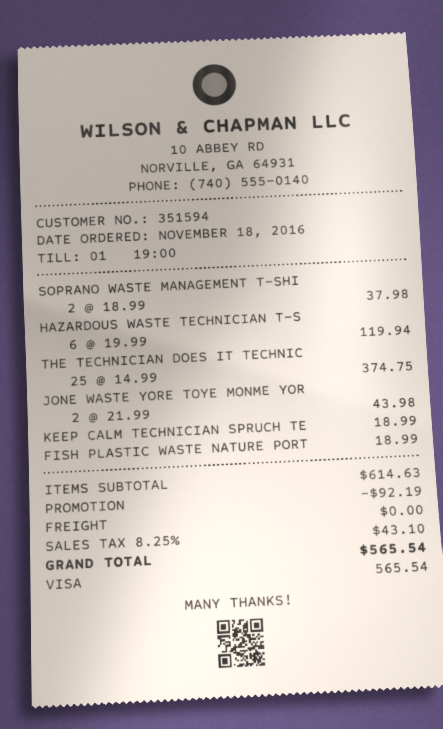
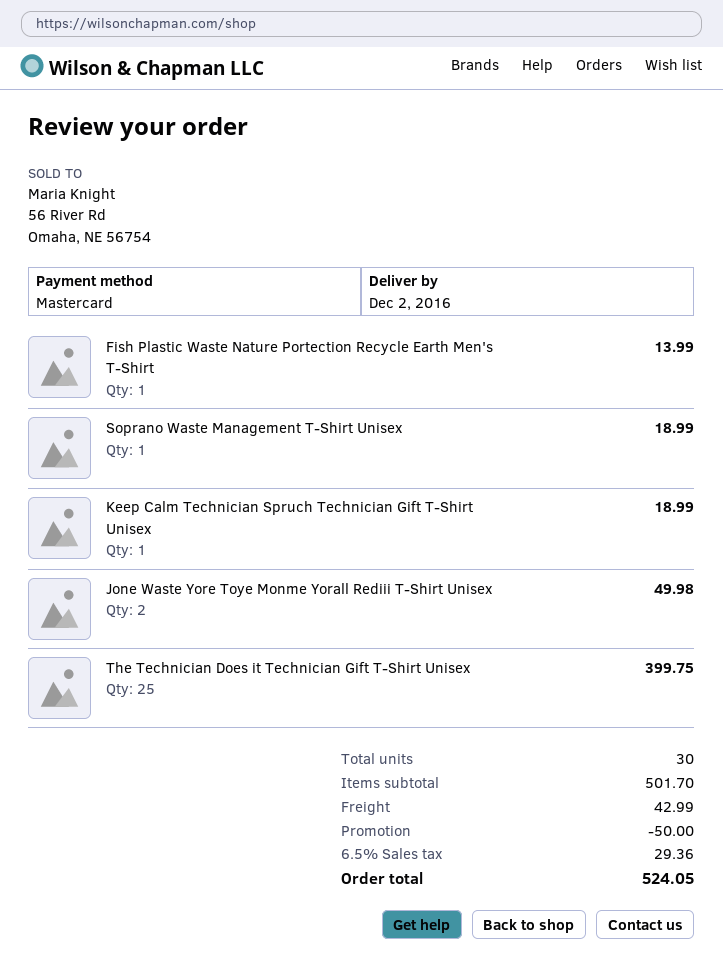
payment method: Visa -> Mastercard
SOPRANO WASTE MANAGEMENT T-SHI: 2 for 37.98 -> 1 for 18.99
HAZARDOUS WASTE TECHNICIAN T-S: 6 for 119.94 -> none
THE TECHNICIAN DOES IT TECHNIC: 25 for 374.75 -> 25 for 399.75
JONE WASTE YORE TOYE MONME YOR: 2 for 43.98 -> 2 for 49.98
FISH PLASTIC WASTE NATURE PORT: 1 for 18.99 -> 1 for 13.99
subtotal: 614.63 -> 501.70
discount: 92.19 -> 50.00
shipping: 0.00 -> 42.99
tax: 8.25% = 43.10 -> 6.5% = 29.36
total: 565.54 -> 524.05

